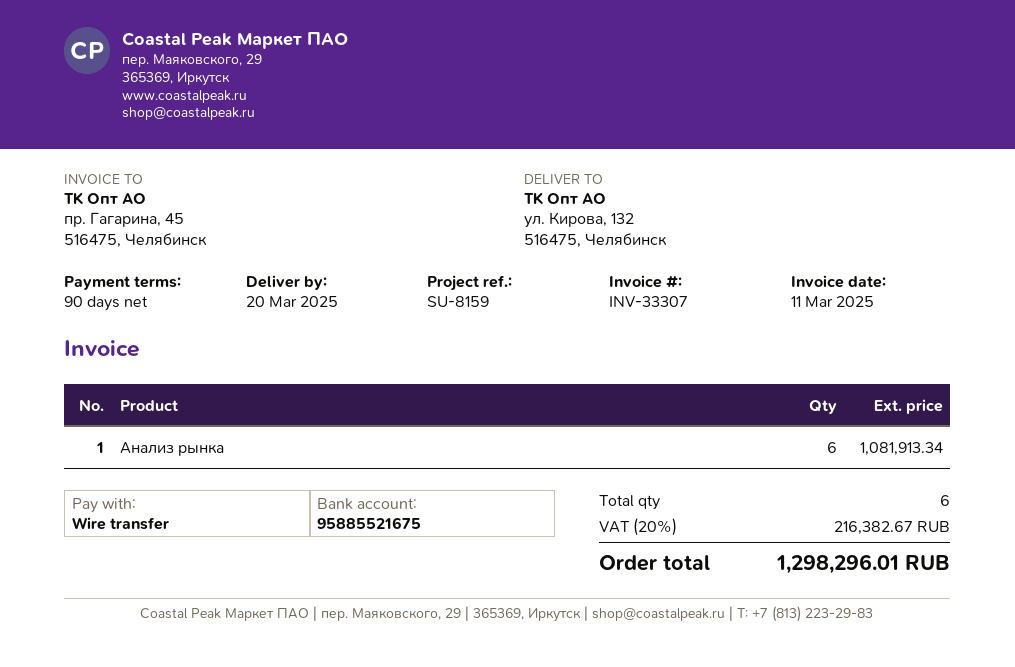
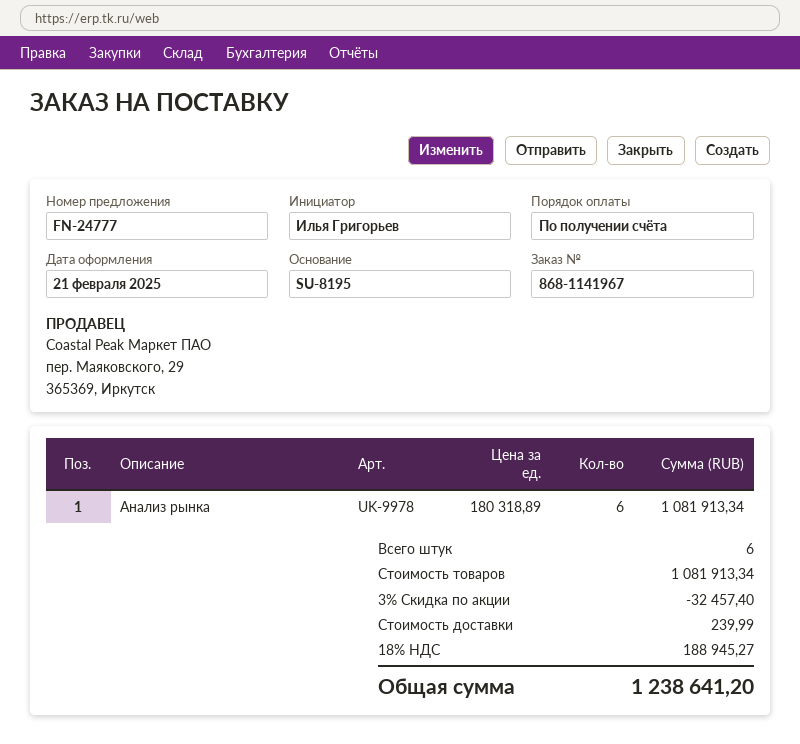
payment terms: 90 days -> on receipt
reference: SU-8159 -> SU-8195
discount: none -> 3% = 32457.40
shipping: none -> 239.99
tax: 20% = 216382.67 -> 18% = 188945.27
total: 1298296.01 -> 1238641.20

